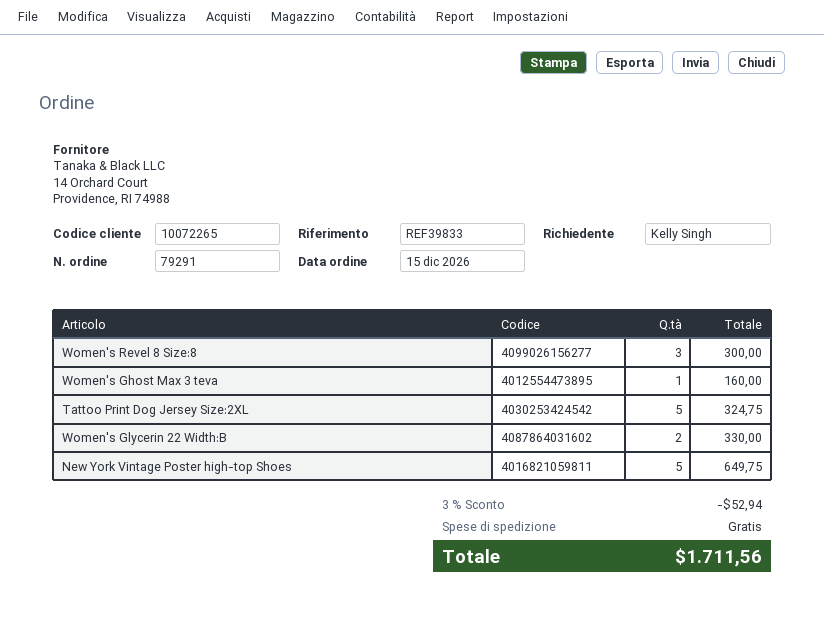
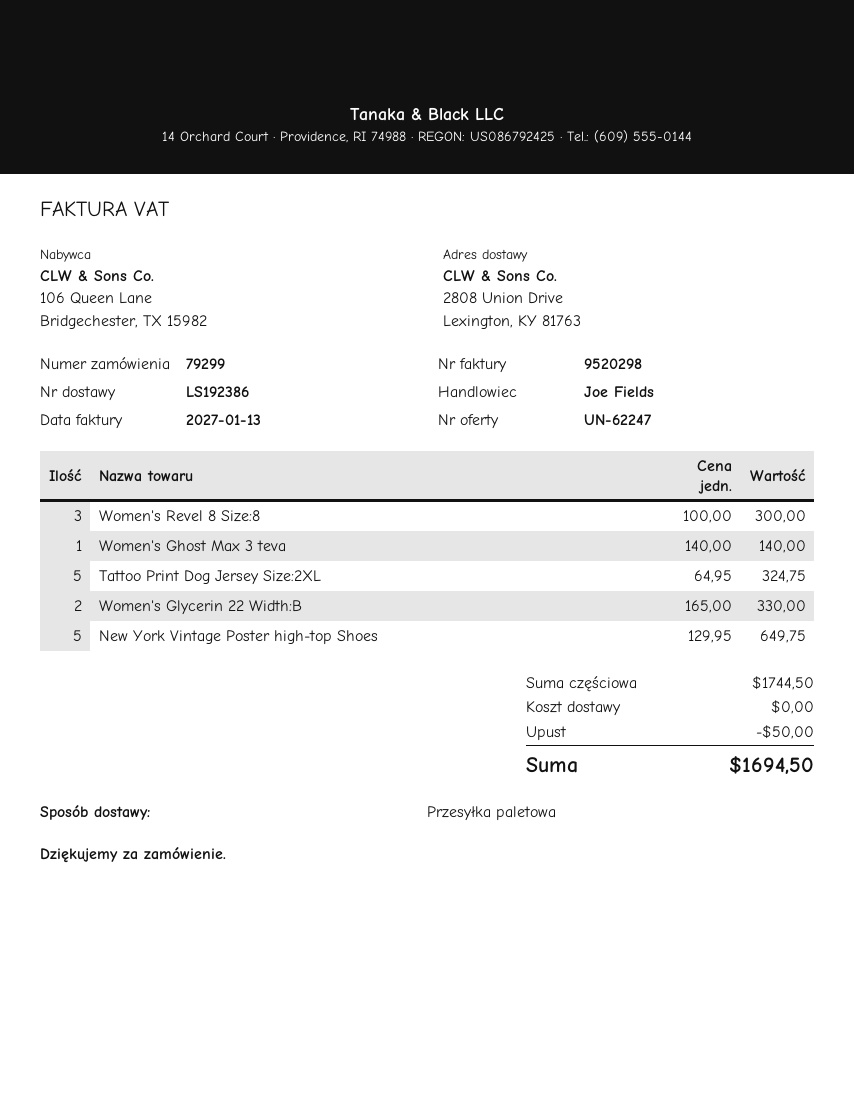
order number: 79291 -> 79299
Women's Ghost Max 3 teva: 1 for 160.00 -> 1 for 140.00
discount: 52.94 -> 50.00
total: 1711.56 -> 1694.50

